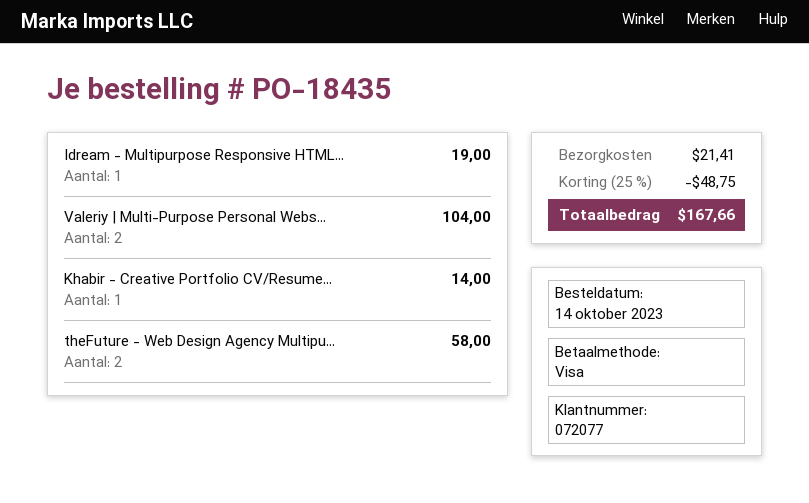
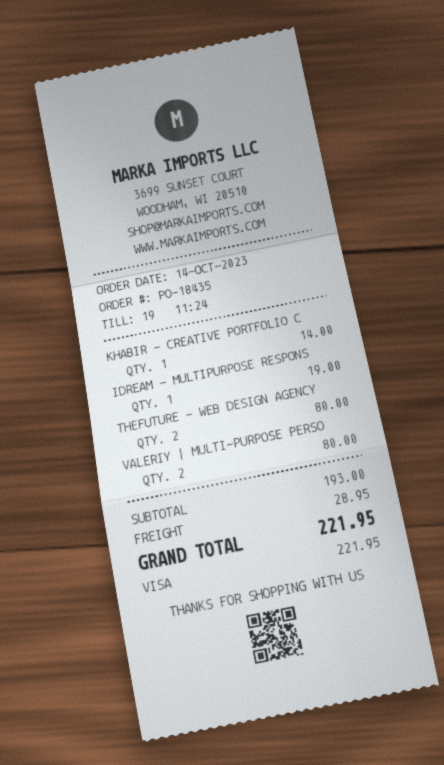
Valeriy | Multi-Purpose Personal Webs...: 2 for 104.00 -> 2 for 80.00
theFuture - Web Design Agency Multipu...: 2 for 58.00 -> 2 for 80.00
discount: 25% = 48.75 -> none
shipping: 21.41 -> 28.95
total: 167.66 -> 221.95

